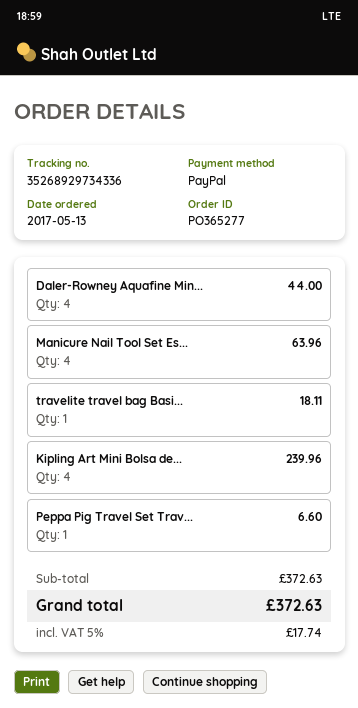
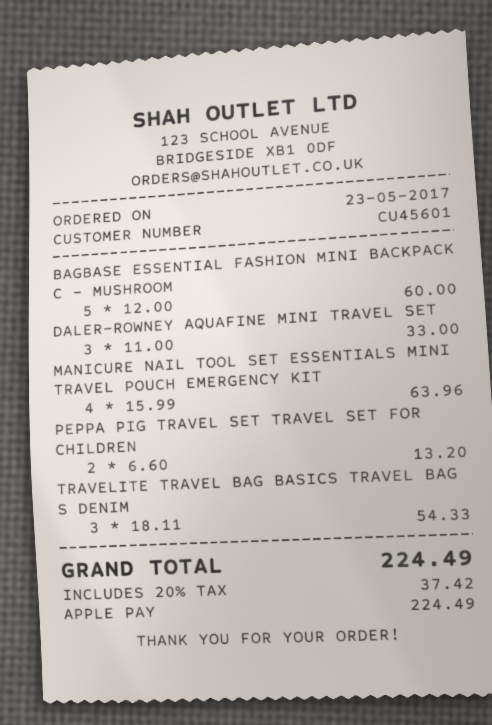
order date: 2017-05-13 -> 2017-05-23
payment method: PayPal -> Apple Pay
Daler-Rowney Aquafine Min...: 4 for 44.00 -> 3 for 33.00
travelite travel bag Basi...: 1 for 18.11 -> 3 for 54.33
Kipling Art Mini Bolsa de...: 4 for 239.96 -> none
Peppa Pig Travel Set Trav...: 1 for 6.60 -> 2 for 13.20
BAGBASE ESSENTIAL FASHION MINI BACKPACK C - MUSHROOM: none -> 5 for 60.00
tax: 5% = 17.74 -> 20% = 37.42
total: 372.63 -> 224.49

